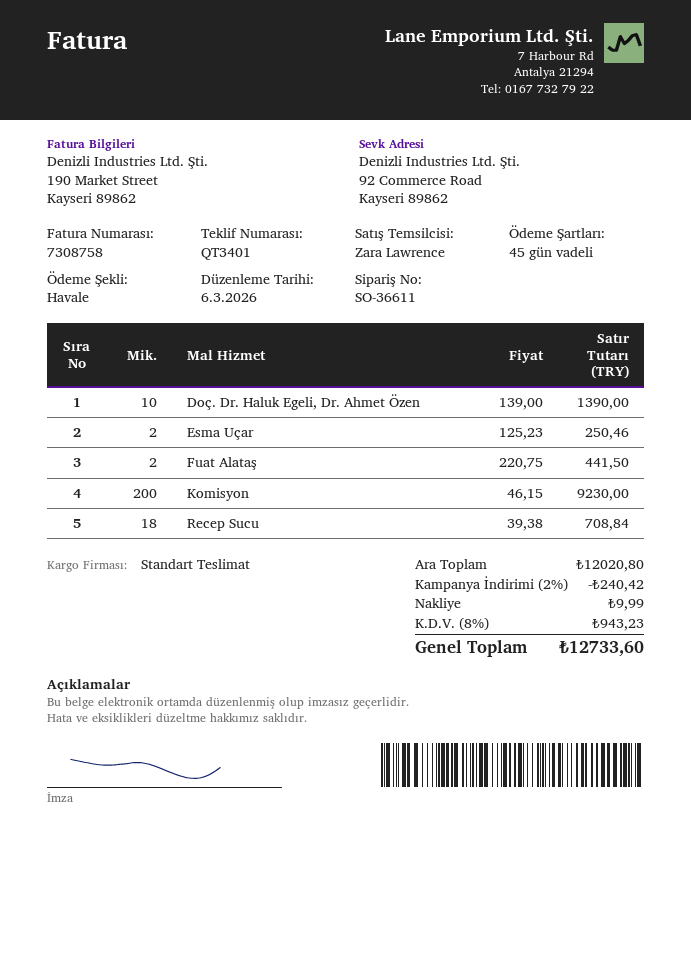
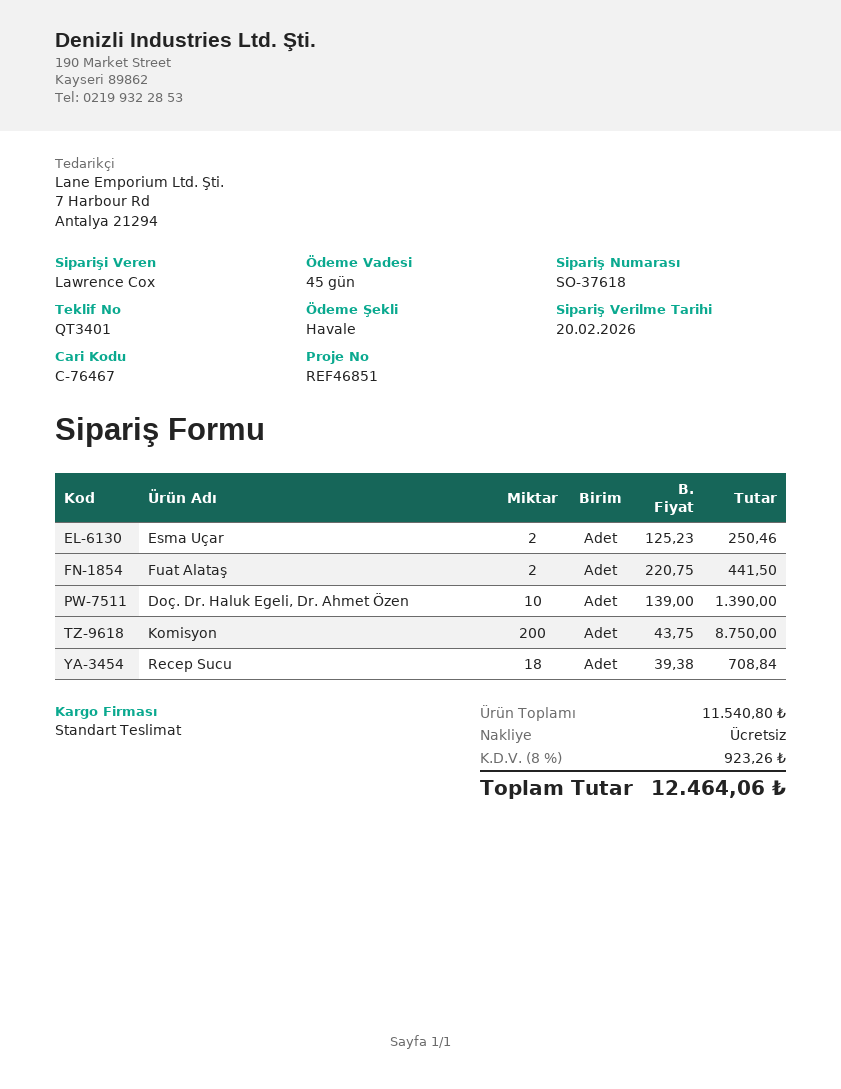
order number: SO-36611 -> SO-37618
Komisyon: 200 x 46.15 = 9230.00 -> 200 x 43.75 = 8750.00
subtotal: 12020.80 -> 11540.80
discount: 2% = 240.42 -> none
shipping: 9.99 -> 0.00
tax: 8% = 943.23 -> 8% = 923.26
total: 12733.60 -> 12464.06

